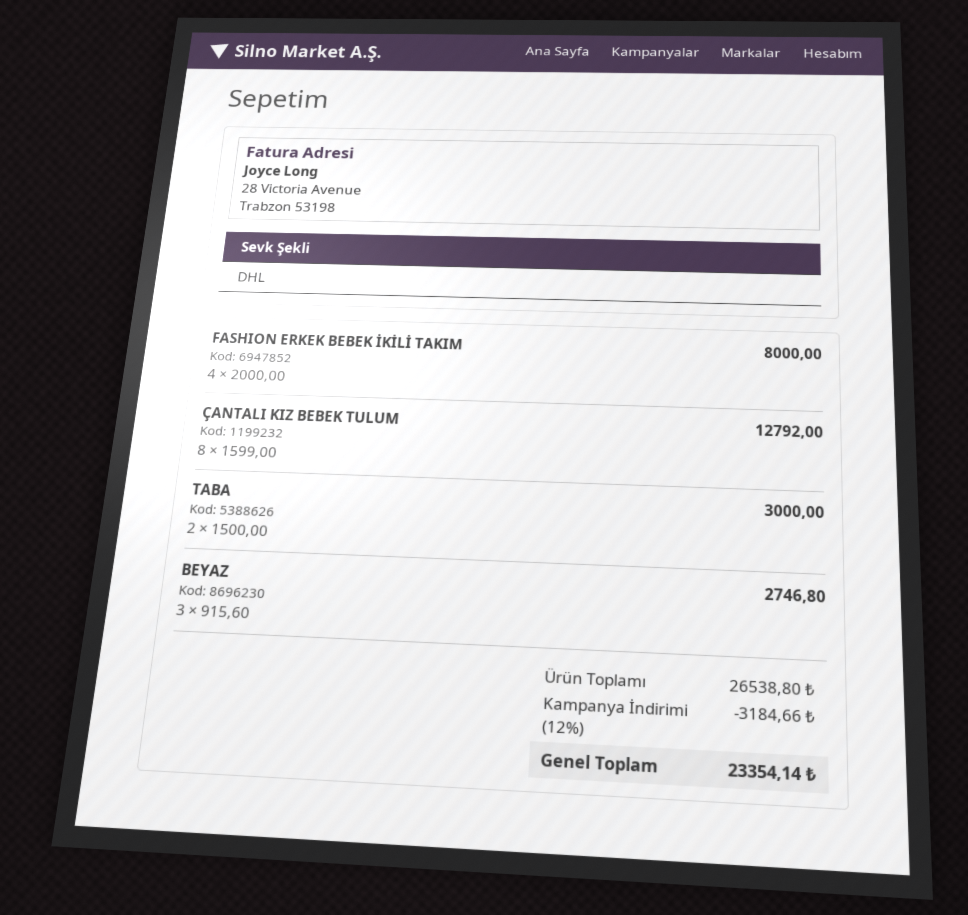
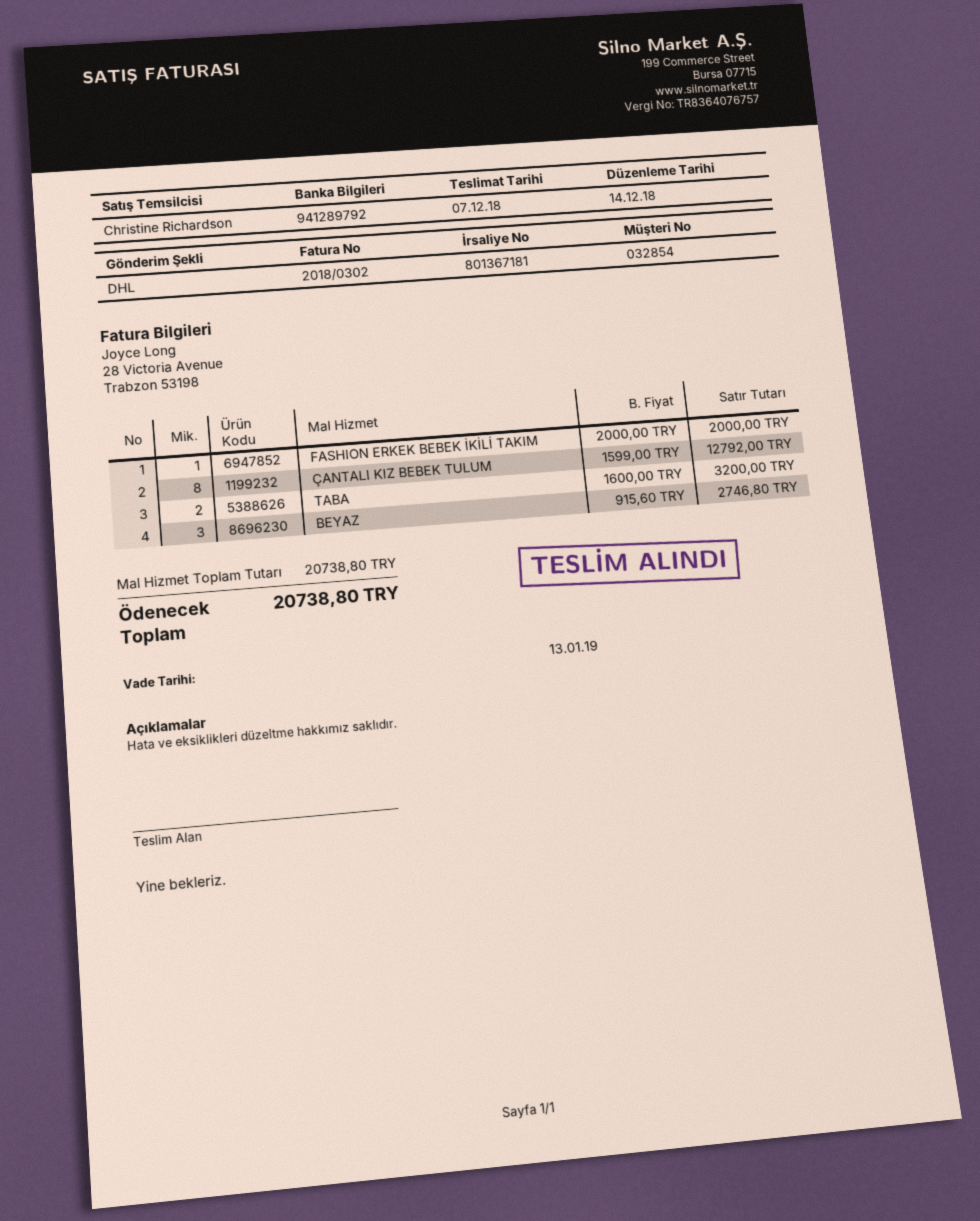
FASHION ERKEK BEBEK İKİLİ TAKIM: 4 x 2000.00 = 8000.00 -> 1 x 2000.00 = 2000.00
TABA: 2 x 1500.00 = 3000.00 -> 2 x 1600.00 = 3200.00
subtotal: 26538.80 -> 20738.80
discount: 12% = 3184.66 -> none
total: 23354.14 -> 20738.80

